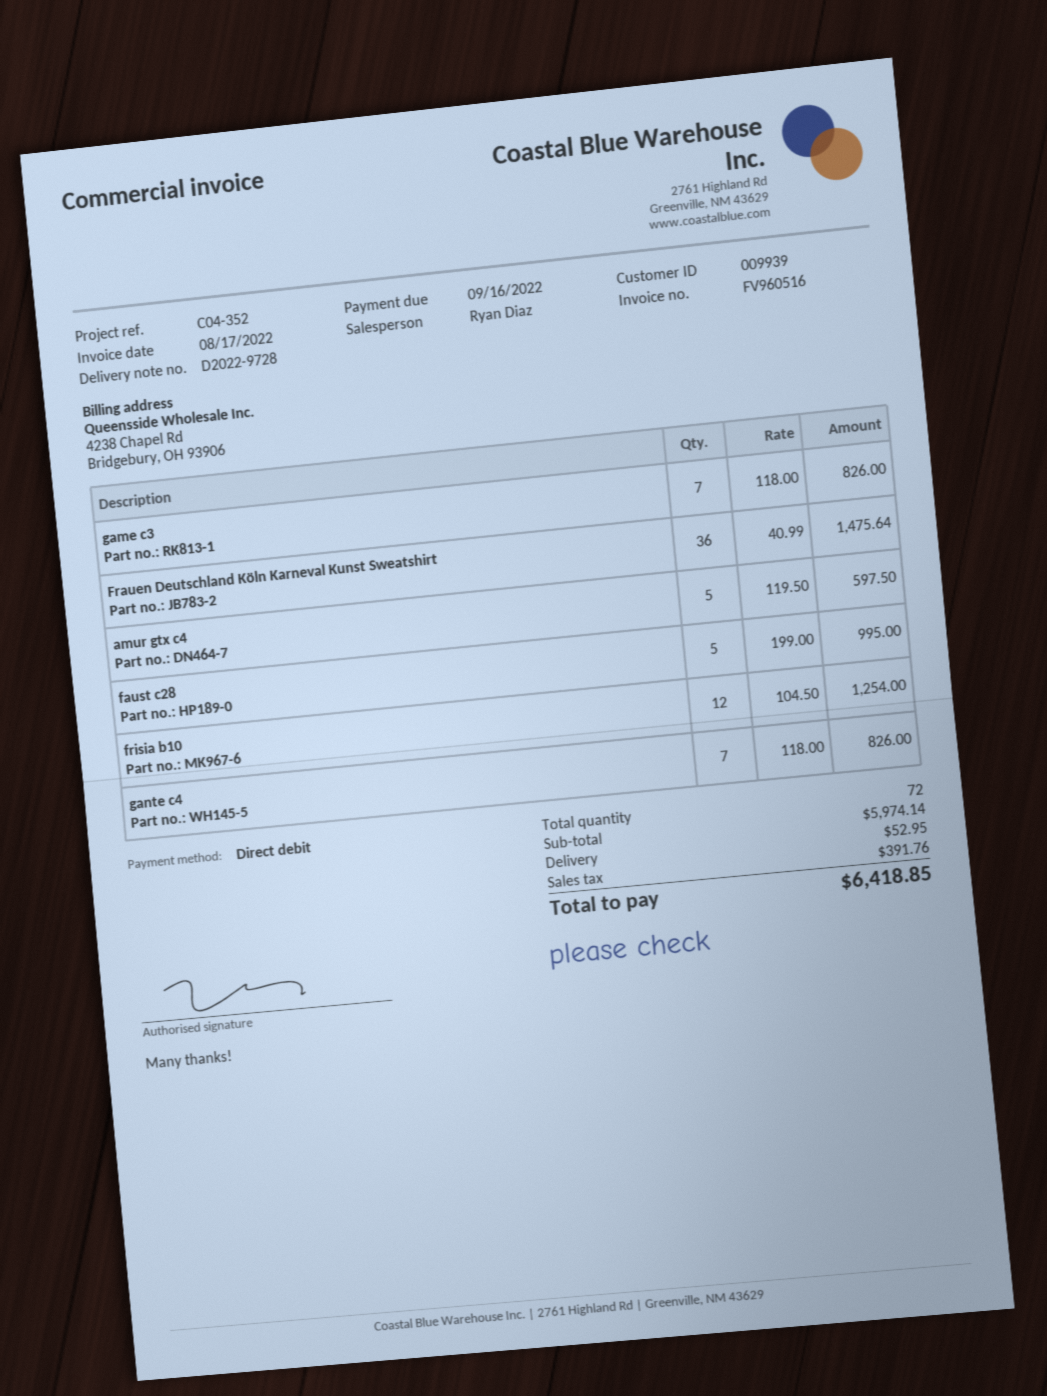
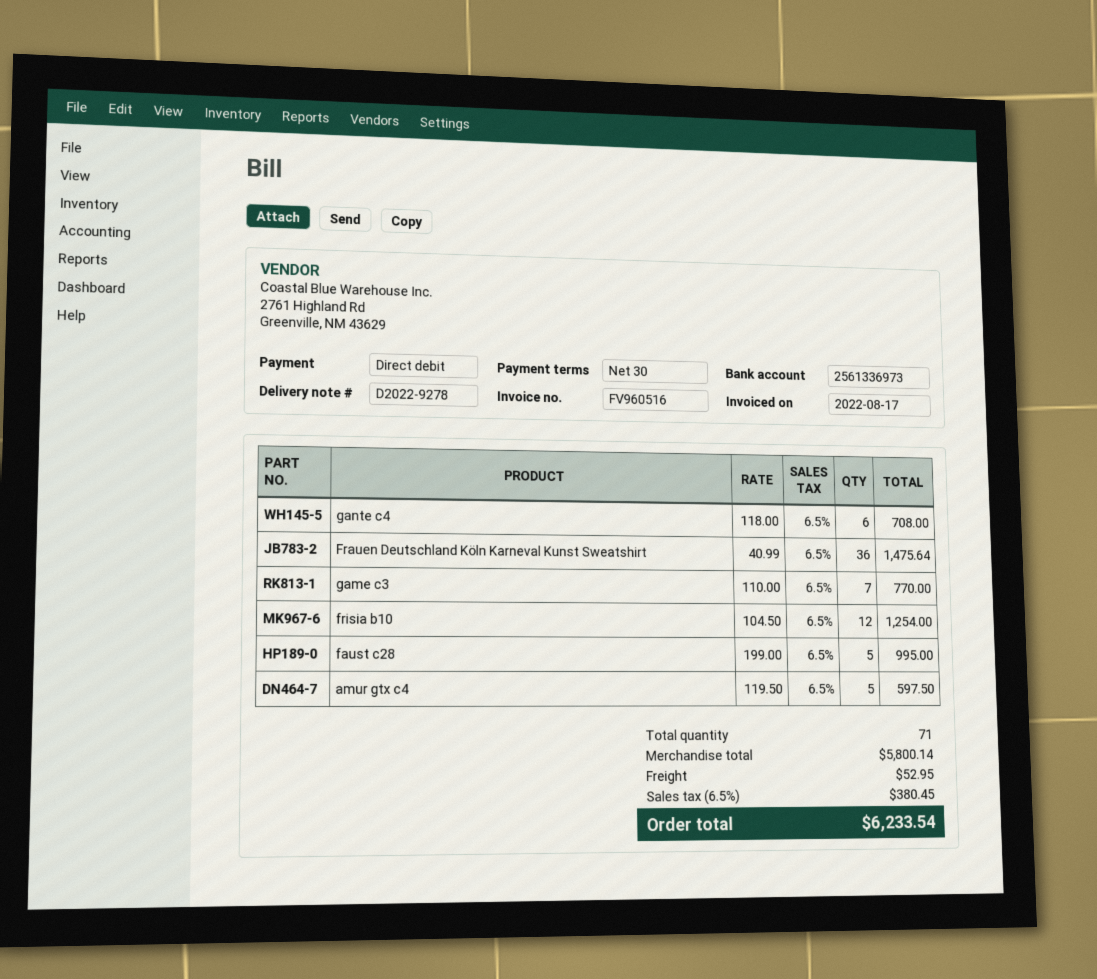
delivery note number: D2022-9728 -> D2022-9278
game c3: 7 x 118.00 = 826.00 -> 7 x 110.00 = 770.00
gante c4: 7 x 118.00 = 826.00 -> 6 x 118.00 = 708.00
total quantity: 72 -> 71
subtotal: 5974.14 -> 5800.14
tax: 391.76 -> 380.45
total: 6418.85 -> 6233.54

